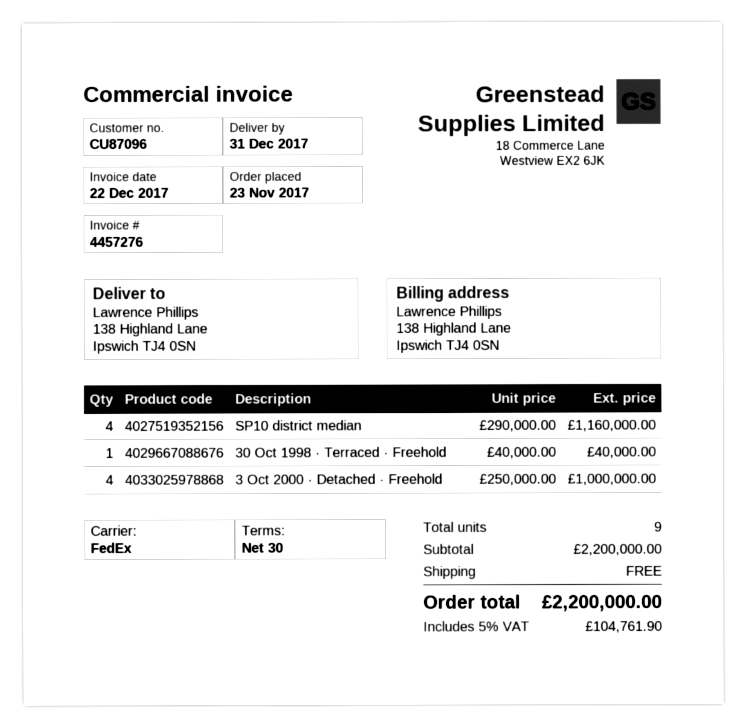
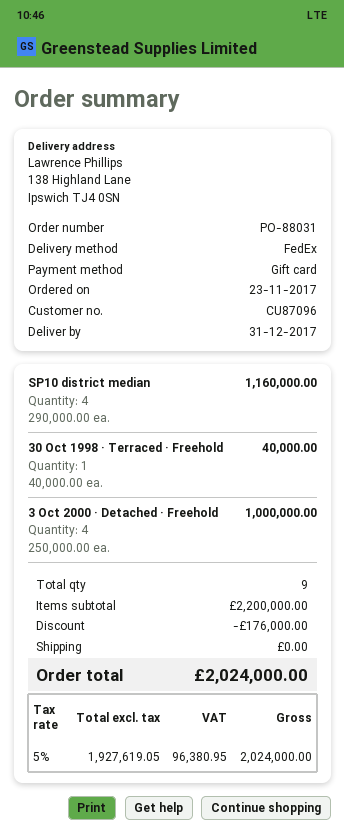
discount: none -> 176000.00
tax: 5% = 104761.90 -> 5% = 96380.95
total: 2200000.00 -> 2024000.00

